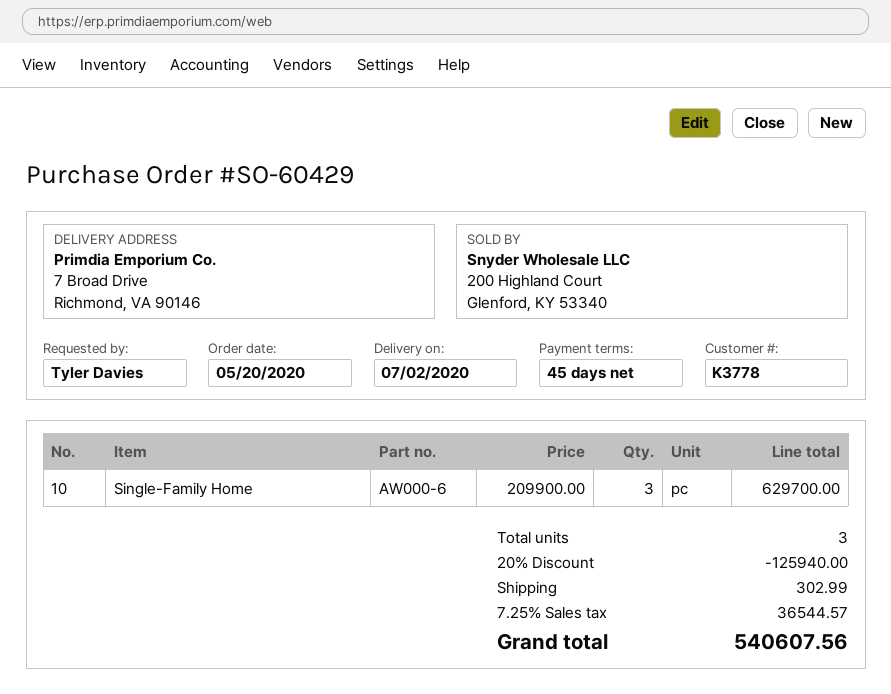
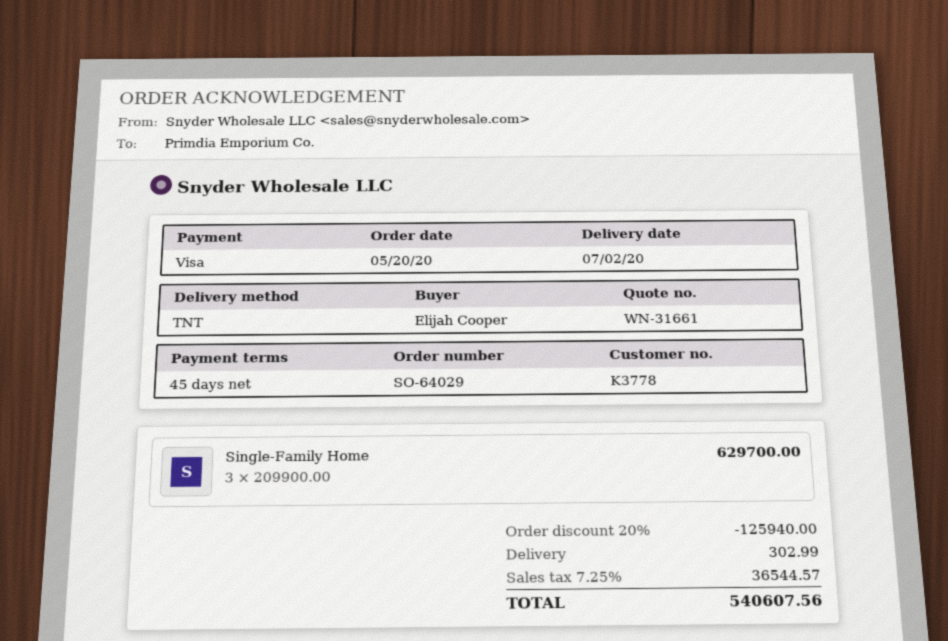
order number: SO-60429 -> SO-64029
ordered by: Tyler Davies -> Elijah Cooper

